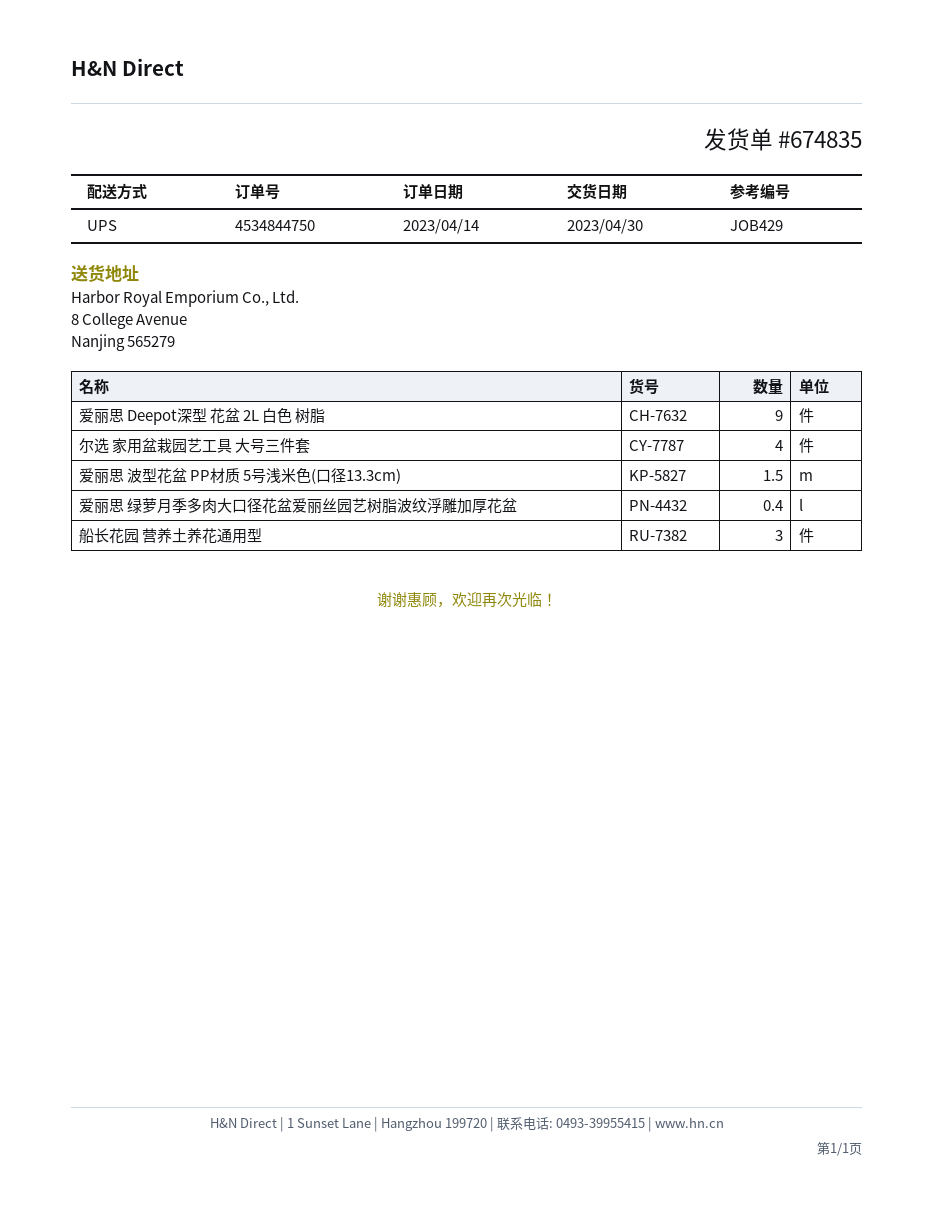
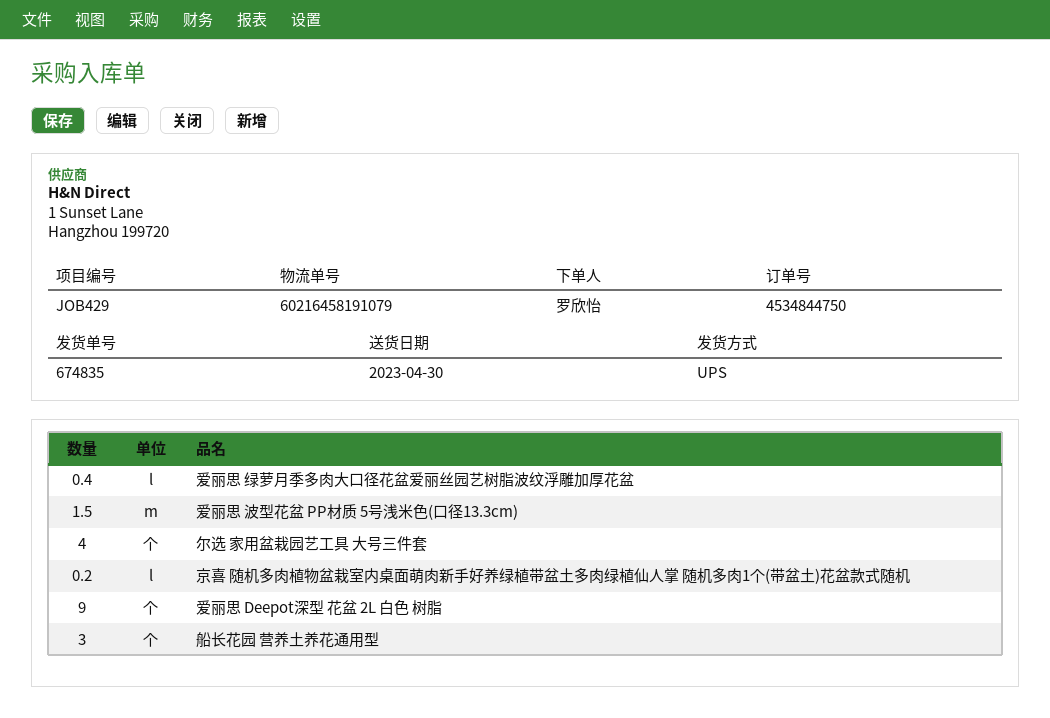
京喜 随机多肉植物盆栽室内桌面萌肉新手好养绿植带盆土多肉绿植仙人掌 随机多肉1个(带盆土)花盆款式随机: none -> 0.2

